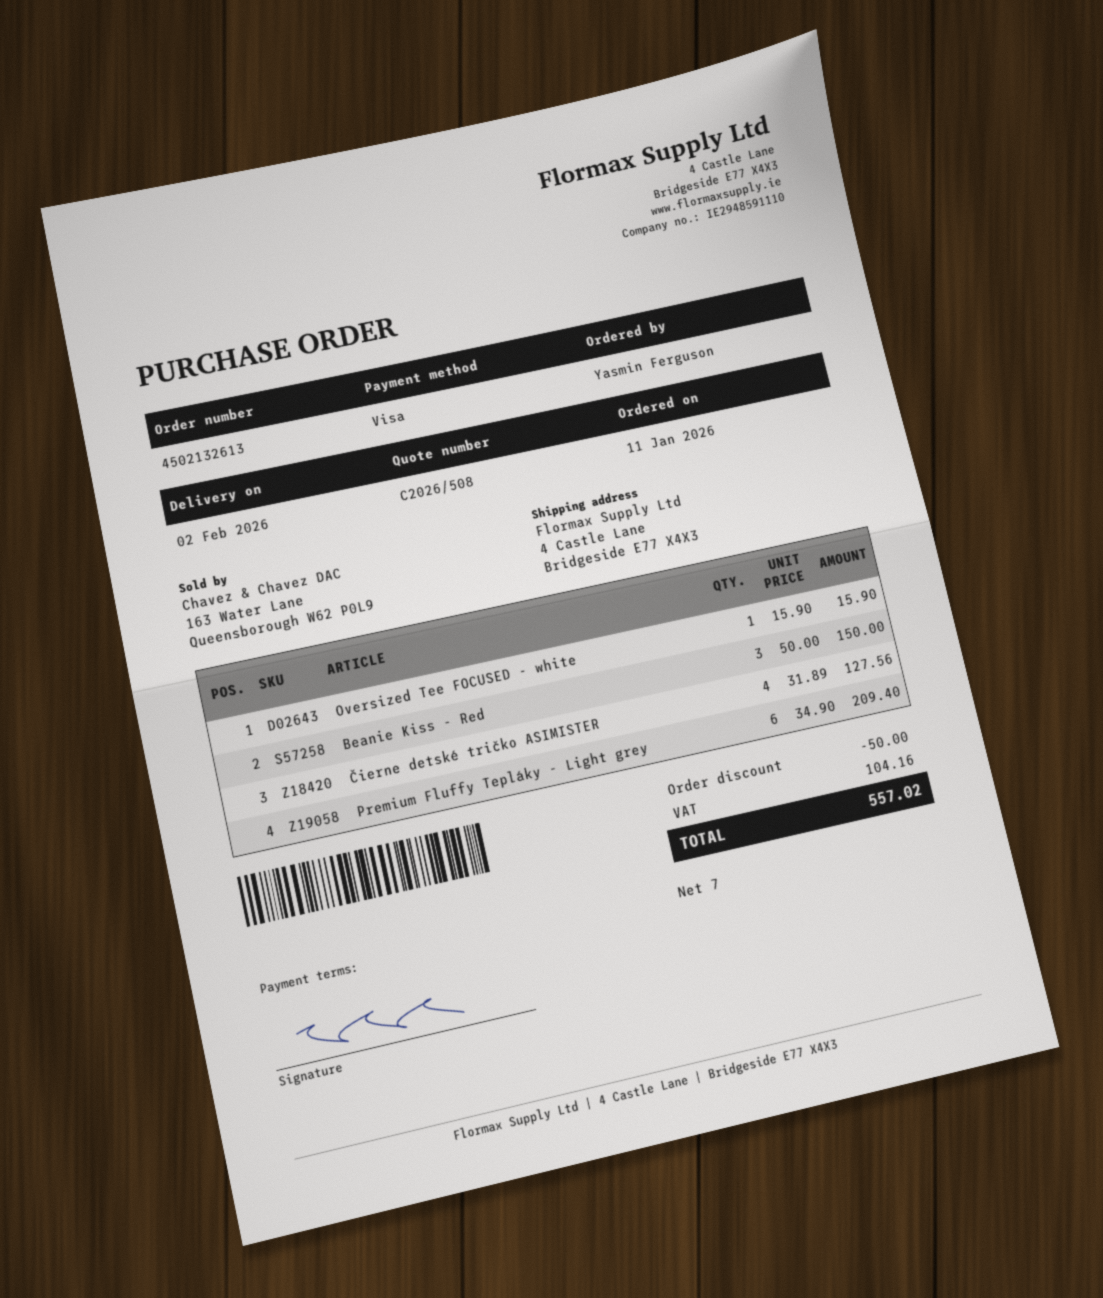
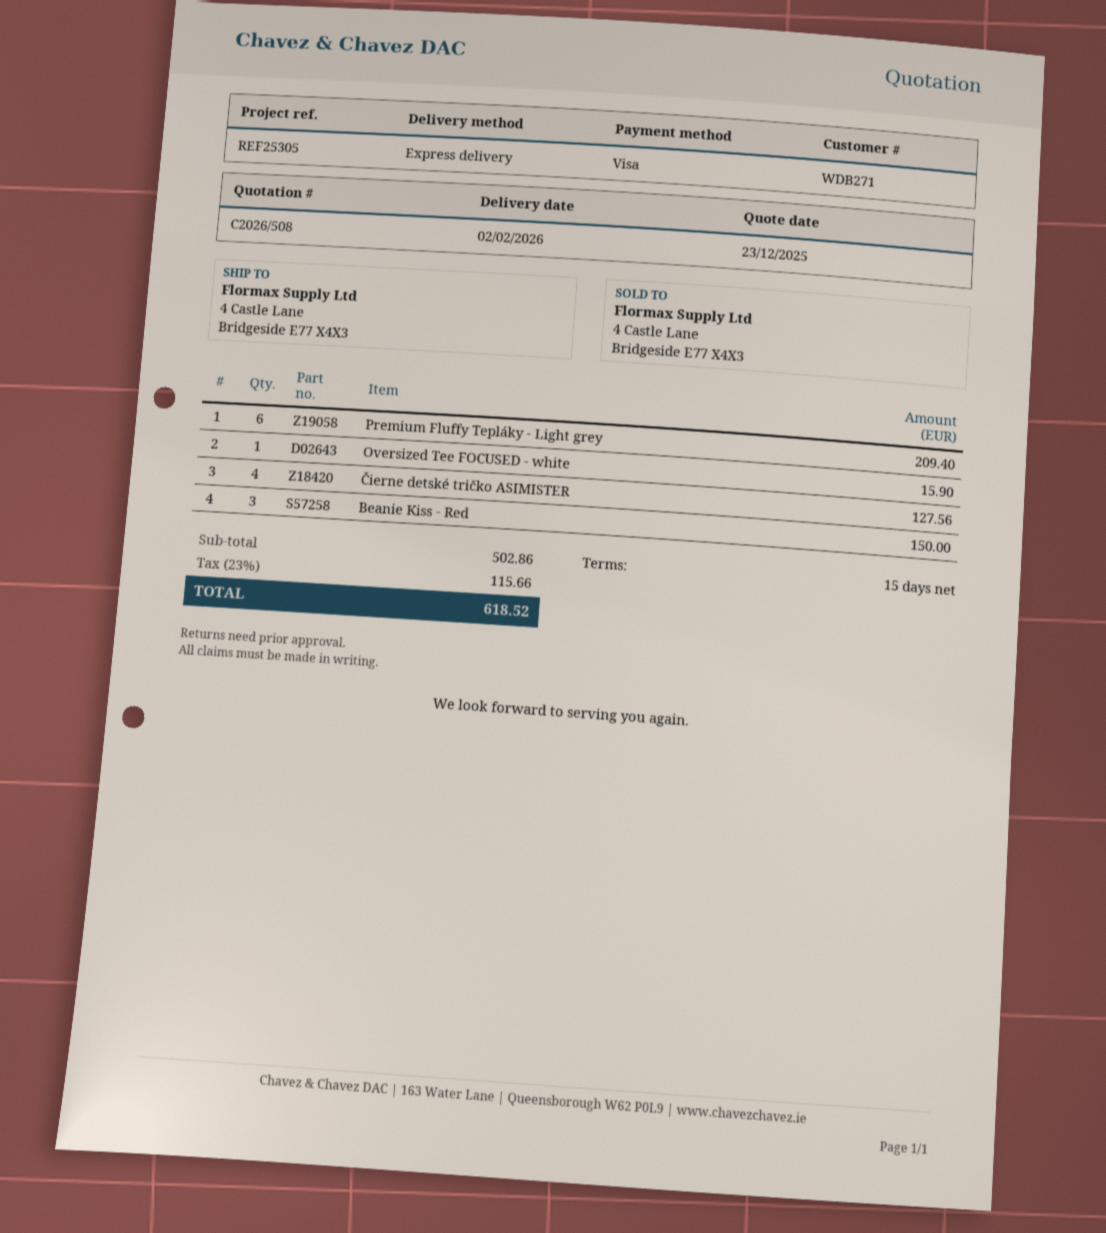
payment terms: 7 days -> 15 days
discount: 50.00 -> none
tax: 104.16 -> 115.66
total: 557.02 -> 618.52

